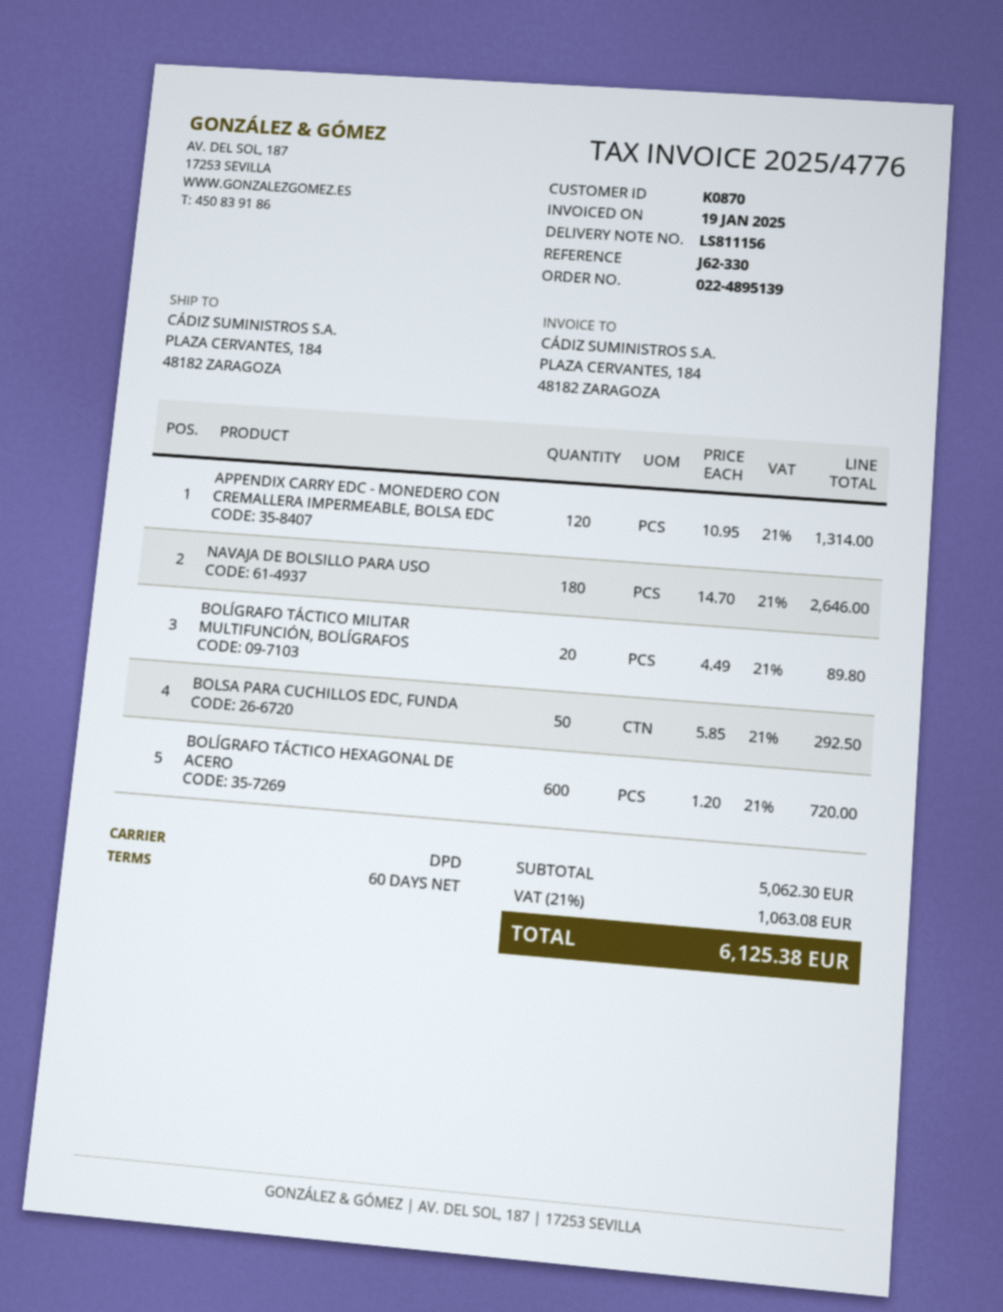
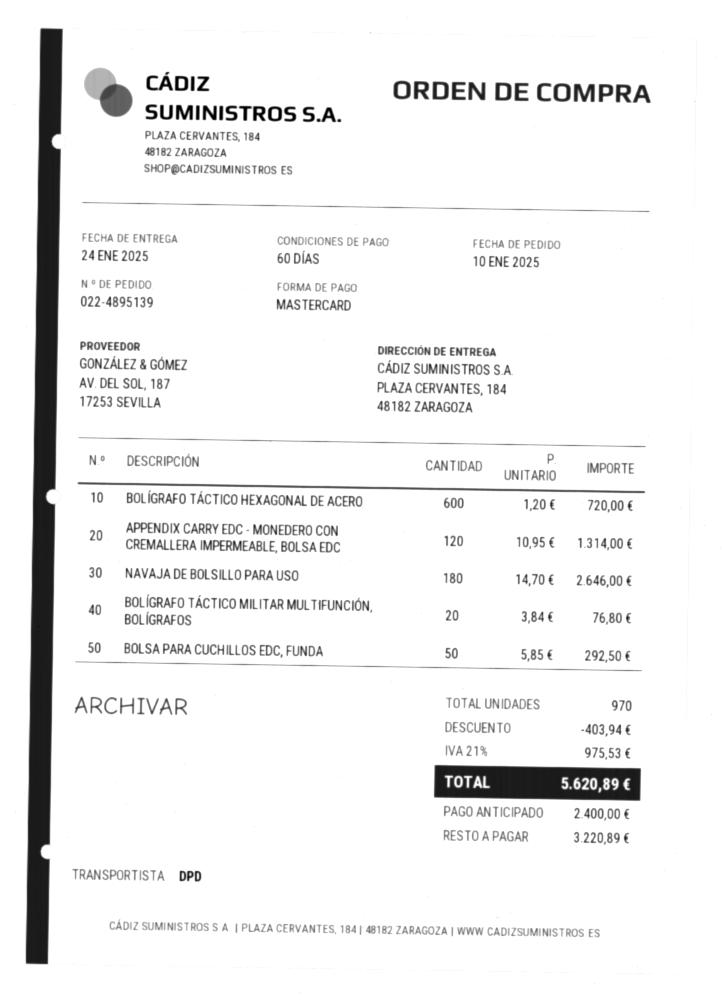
BOLÍGRAFO TÁCTICO MILITAR MULTIFUNCIÓN, BOLÍGRAFOS: 20 x 4.49 = 89.80 -> 20 x 3.84 = 76.80
discount: none -> 403.94
tax: 21% = 1063.08 -> 21% = 975.53
total: 6125.38 -> 5620.89

